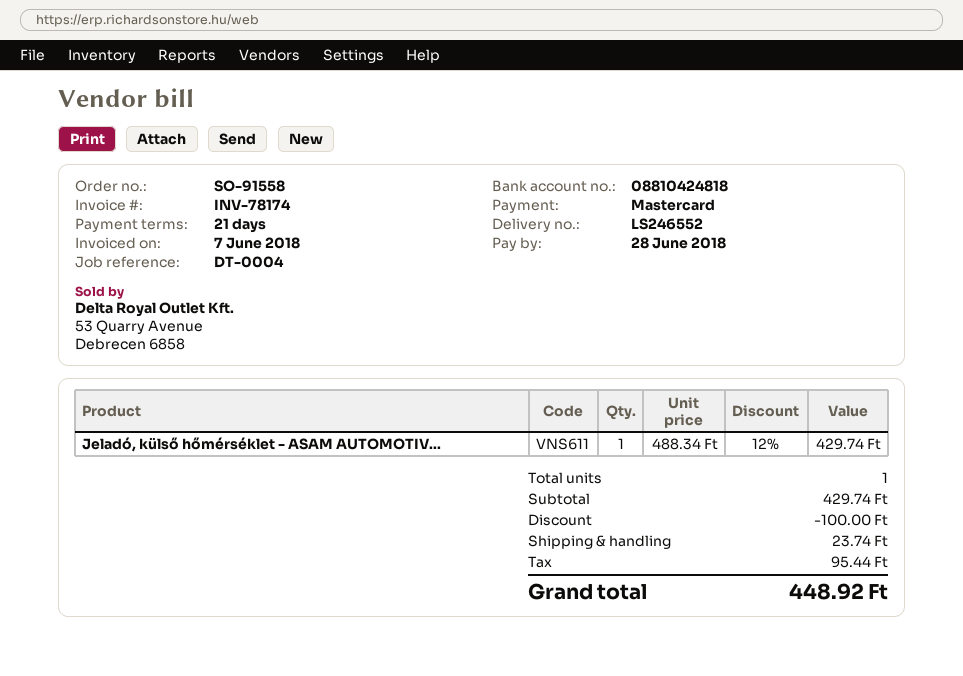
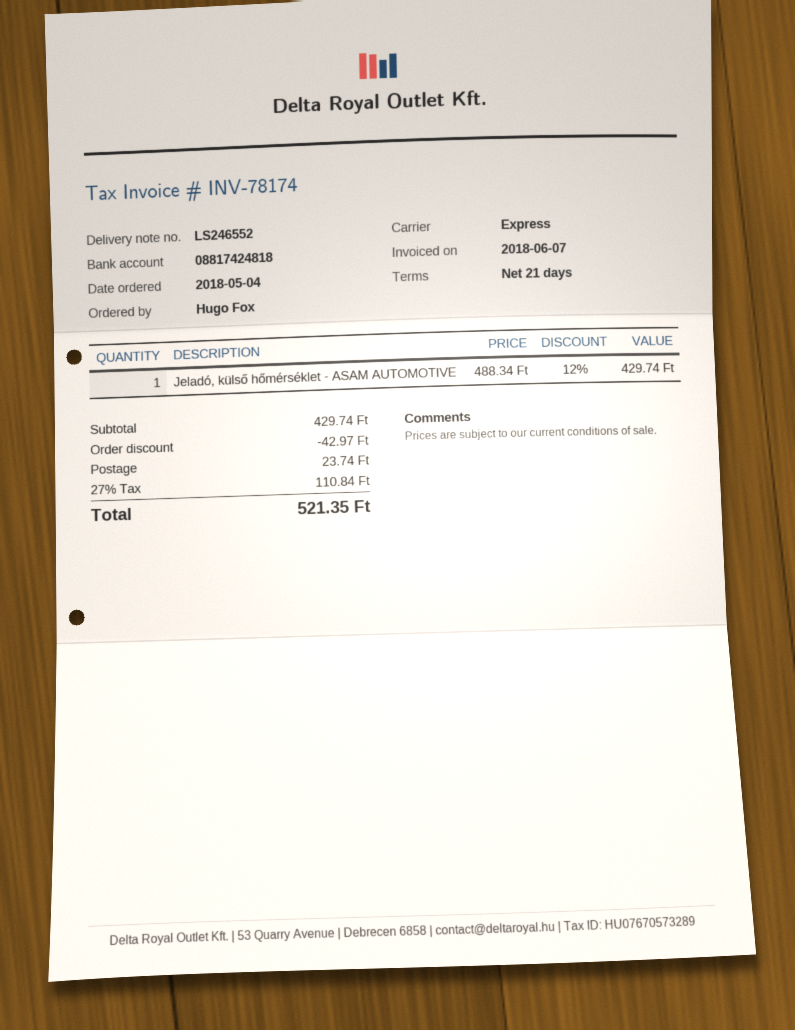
bank account: 08810424818 -> 08817424818
discount: 100.00 -> 42.97
tax: 95.44 -> 110.84
total: 448.92 -> 521.35

